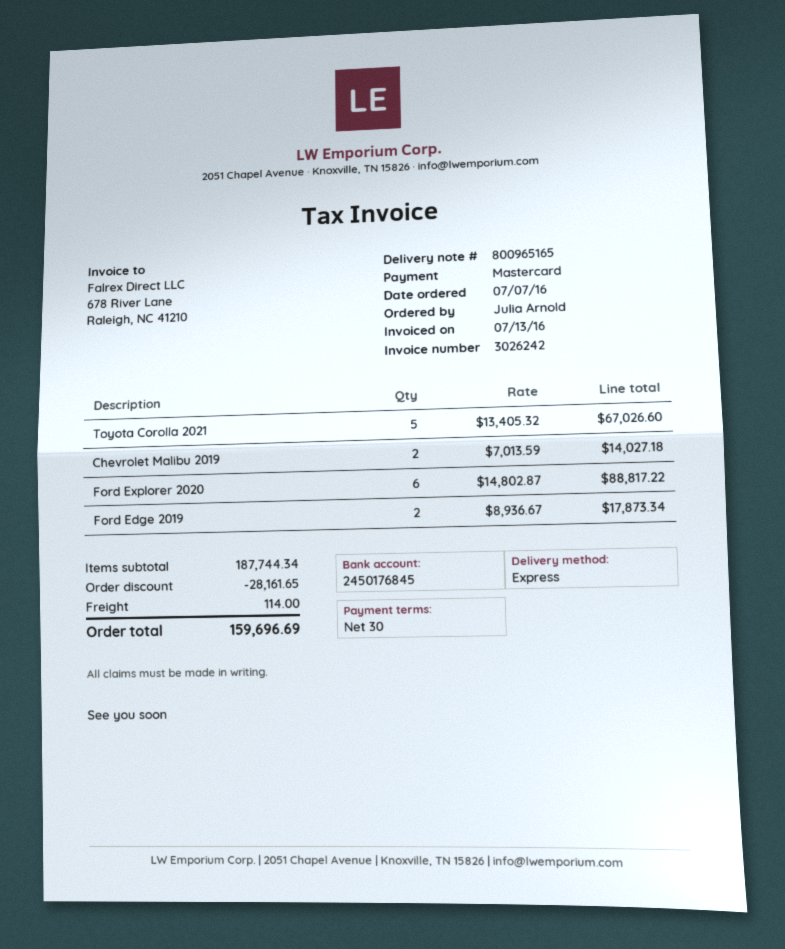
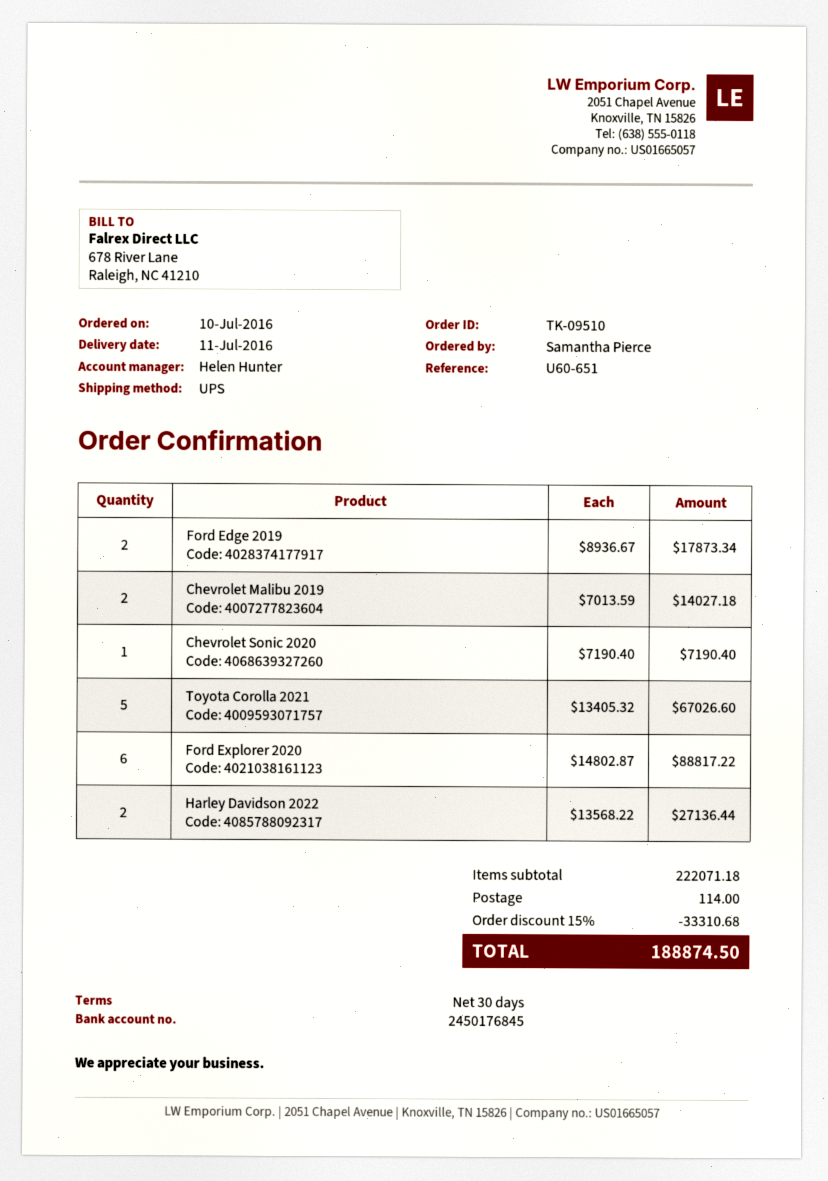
order date: 2016-07-07 -> 2016-07-10
ordered by: Julia Arnold -> Samantha Pierce
shipping method: express -> UPS
Chevrolet Sonic 2020: none -> 1 x 7190.40 = 7190.40
Harley Davidson 2022: none -> 2 x 13568.22 = 27136.44
subtotal: 187744.34 -> 222071.18
discount: 28161.65 -> 33310.68
total: 159696.69 -> 188874.50

